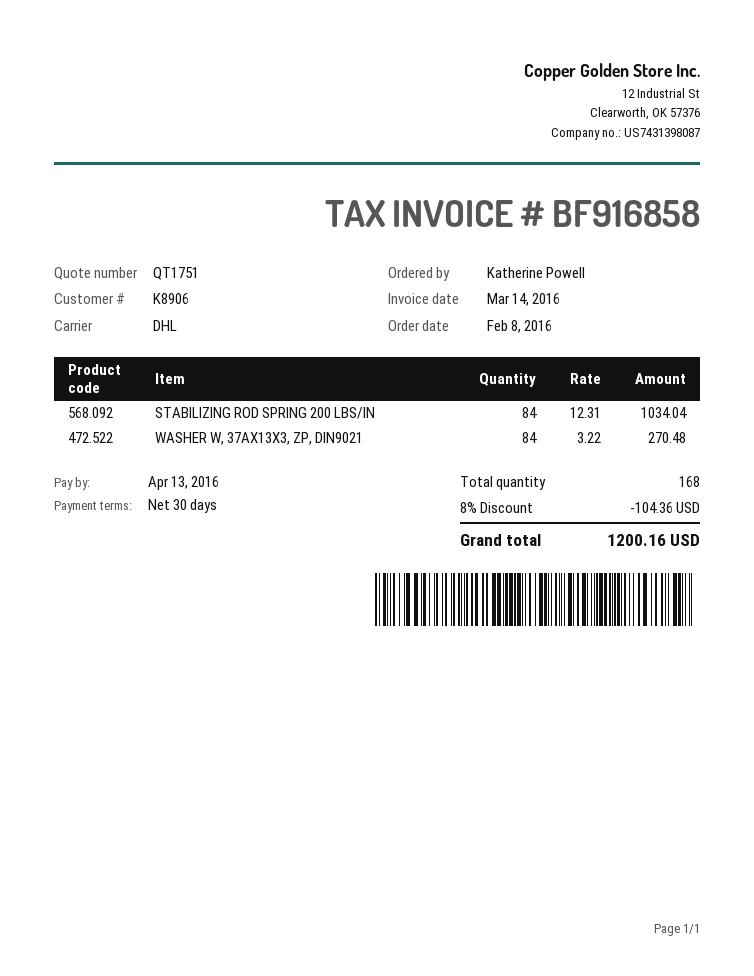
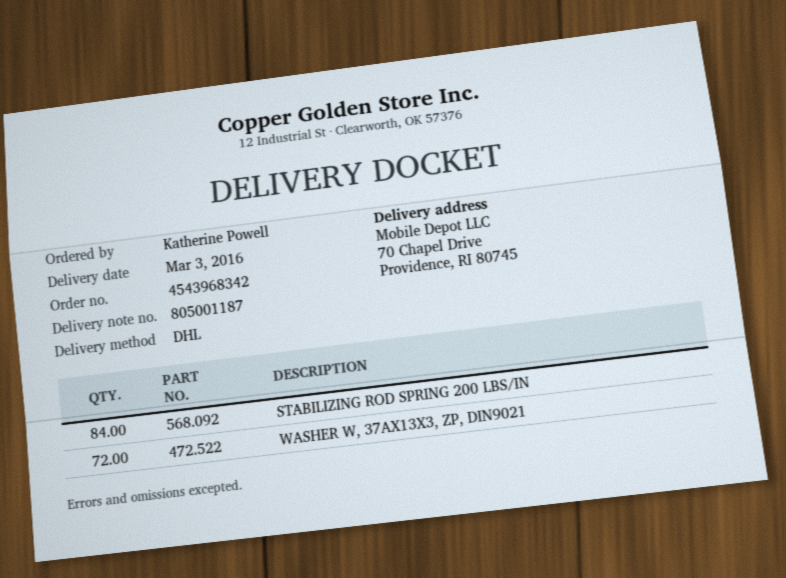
WASHER W, 37AX13X3, ZP, DIN9021: 84 -> 72

